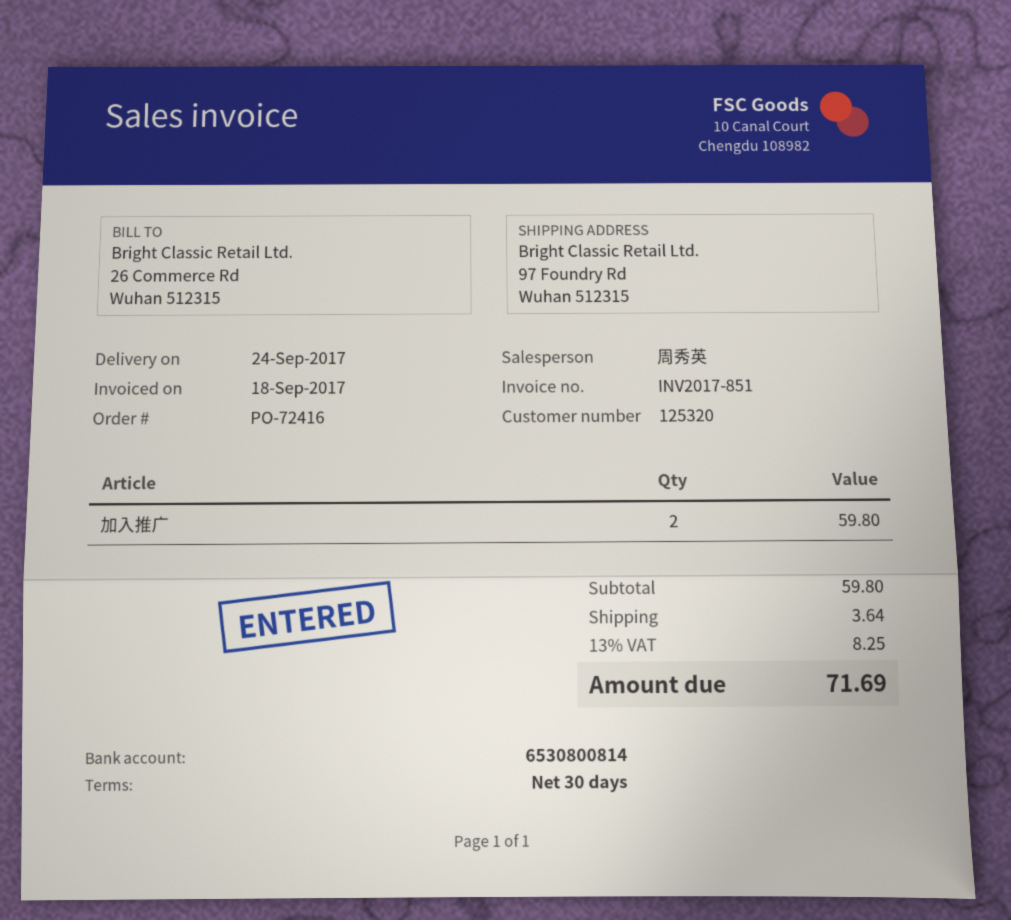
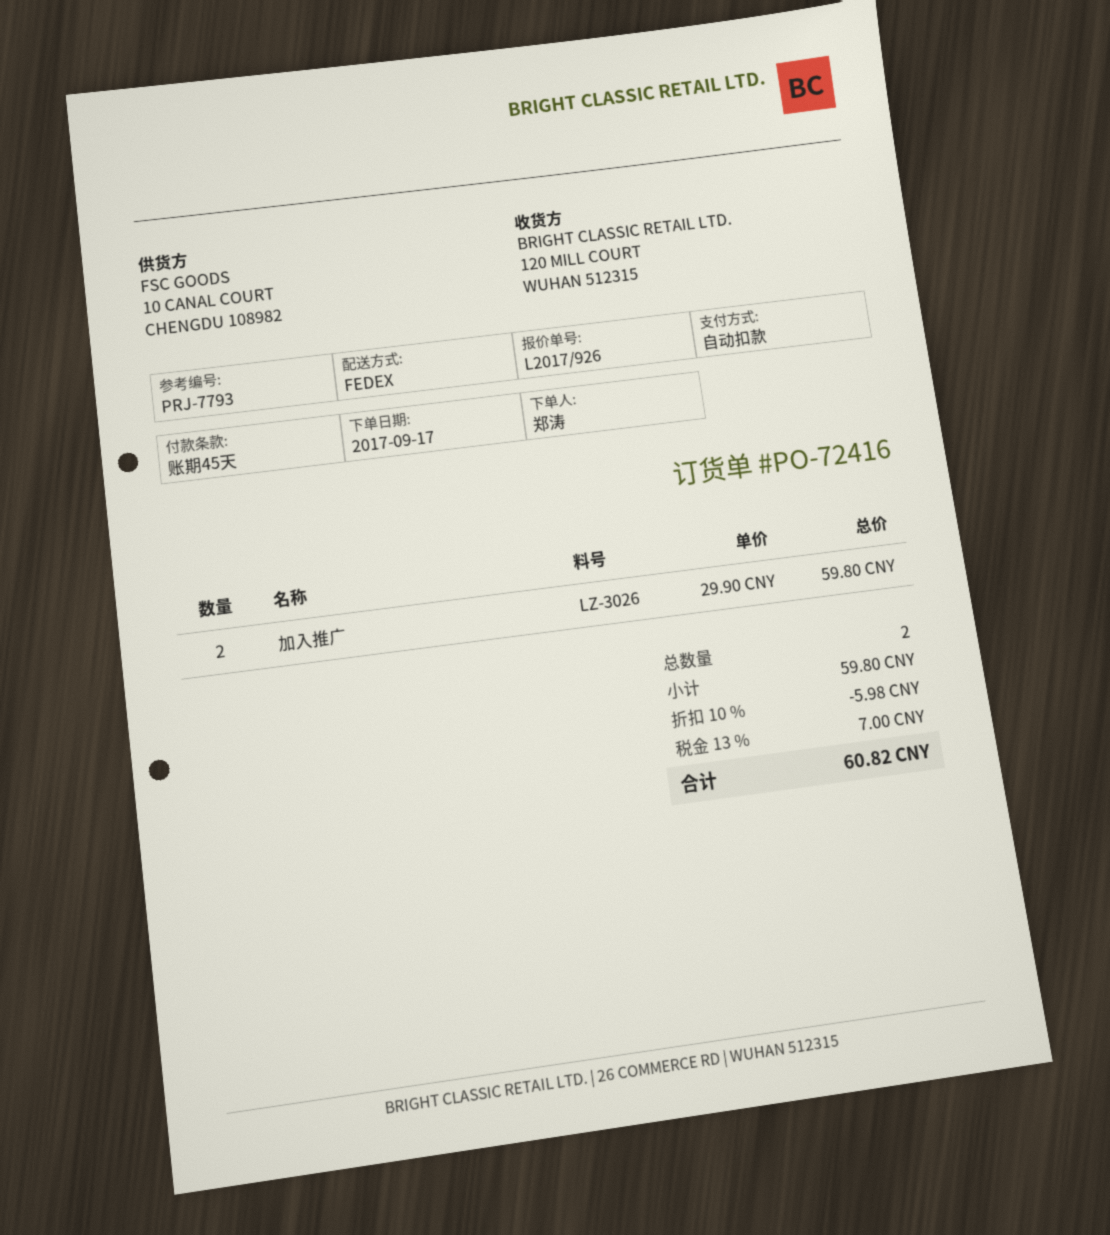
payment terms: 30 days -> 45 days
ship to: 97 Foundry Rd, Wuhan 512315 -> 120 MILL COURT, WUHAN 512315
discount: none -> 10% = 5.98
shipping: 3.64 -> none
tax: 13% = 8.25 -> 13% = 7.00
total: 71.69 -> 60.82

